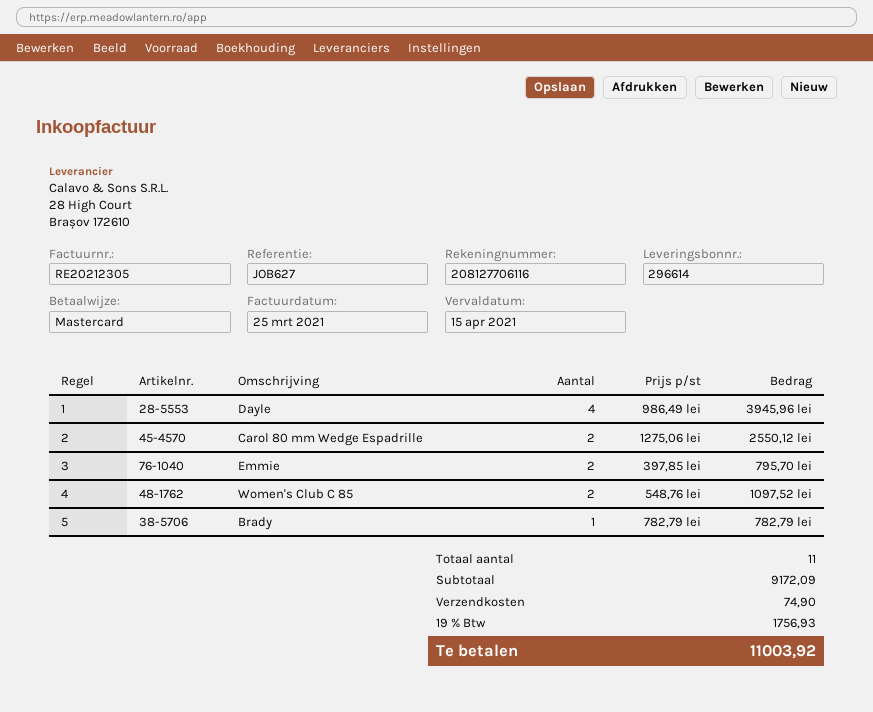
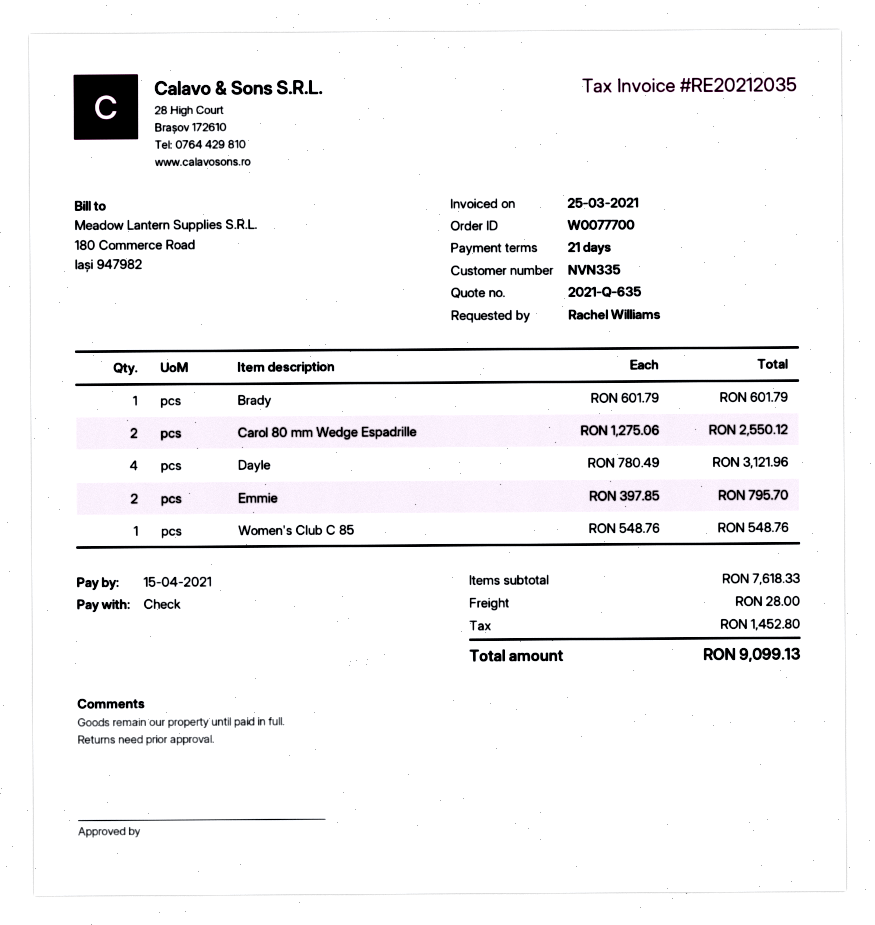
invoice number: RE20212305 -> RE20212035
payment method: Mastercard -> cheque
Dayle: 4 x 986.49 = 3945.96 -> 4 x 780.49 = 3121.96
Women's Club C 85: 2 x 548.76 = 1097.52 -> 1 x 548.76 = 548.76
Brady: 1 x 782.79 = 782.79 -> 1 x 601.79 = 601.79
subtotal: 9172.09 -> 7618.33
shipping: 74.90 -> 28.00
tax: 1756.93 -> 1452.80
total: 11003.92 -> 9099.13

